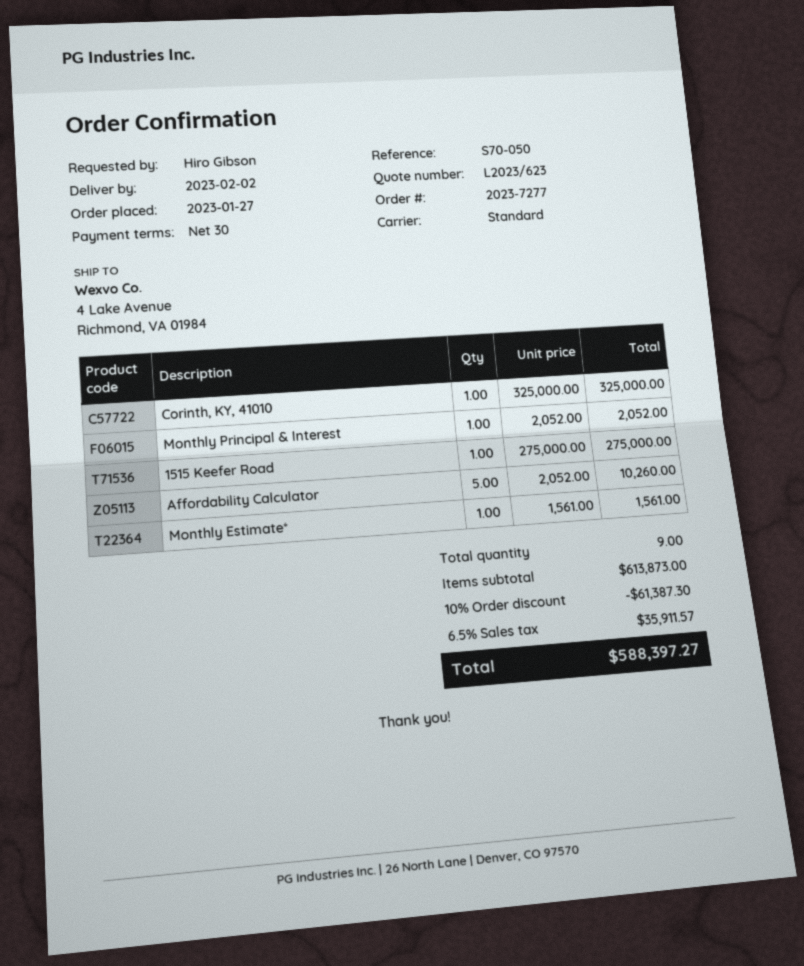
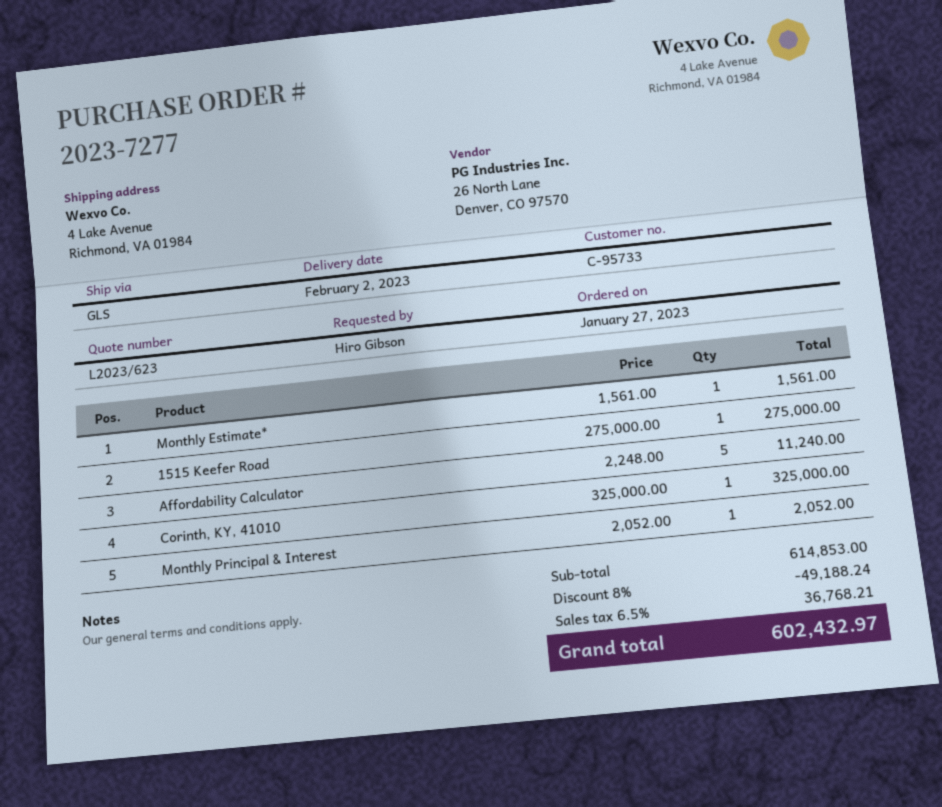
shipping method: standard -> GLS
Affordability Calculator: 5 x 2052.00 = 10260.00 -> 5 x 2248.00 = 11240.00
subtotal: 613873.00 -> 614853.00
discount: 10% = 61387.30 -> 8% = 49188.24
tax: 6.5% = 35911.57 -> 6.5% = 36768.21
total: 588397.27 -> 602432.97

